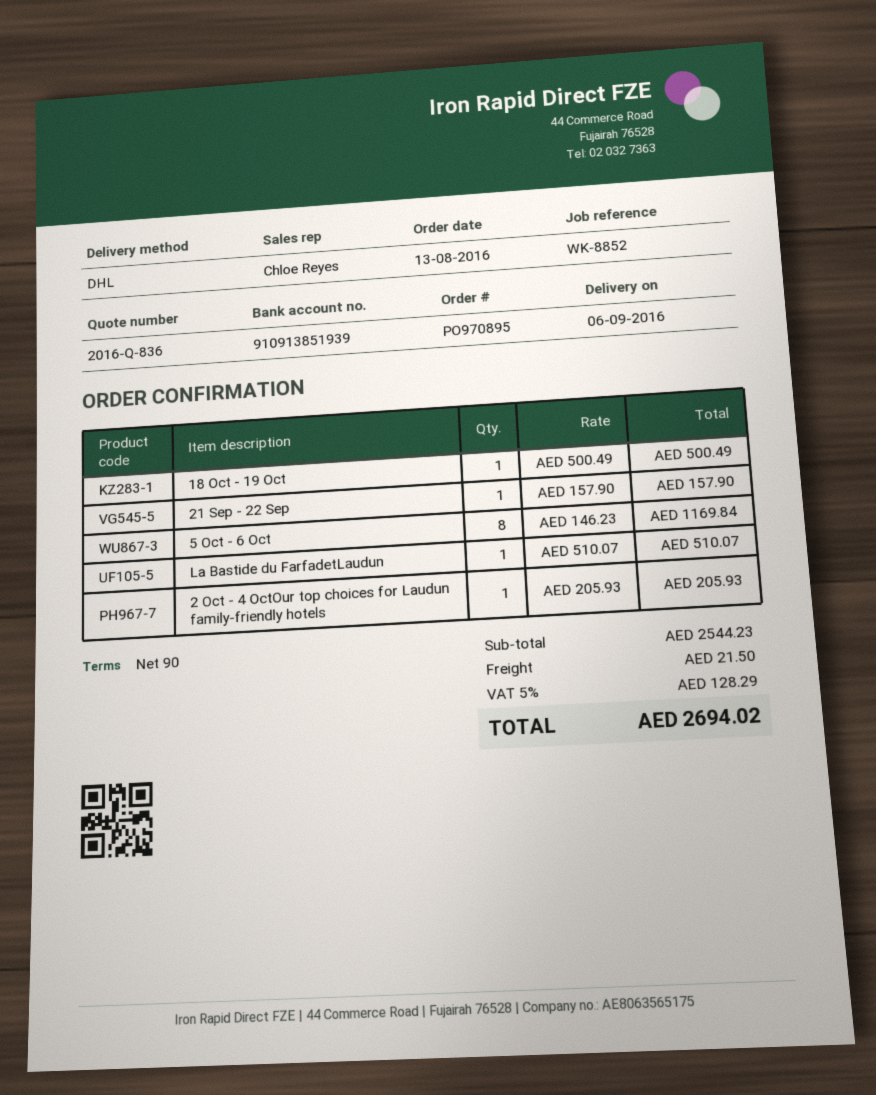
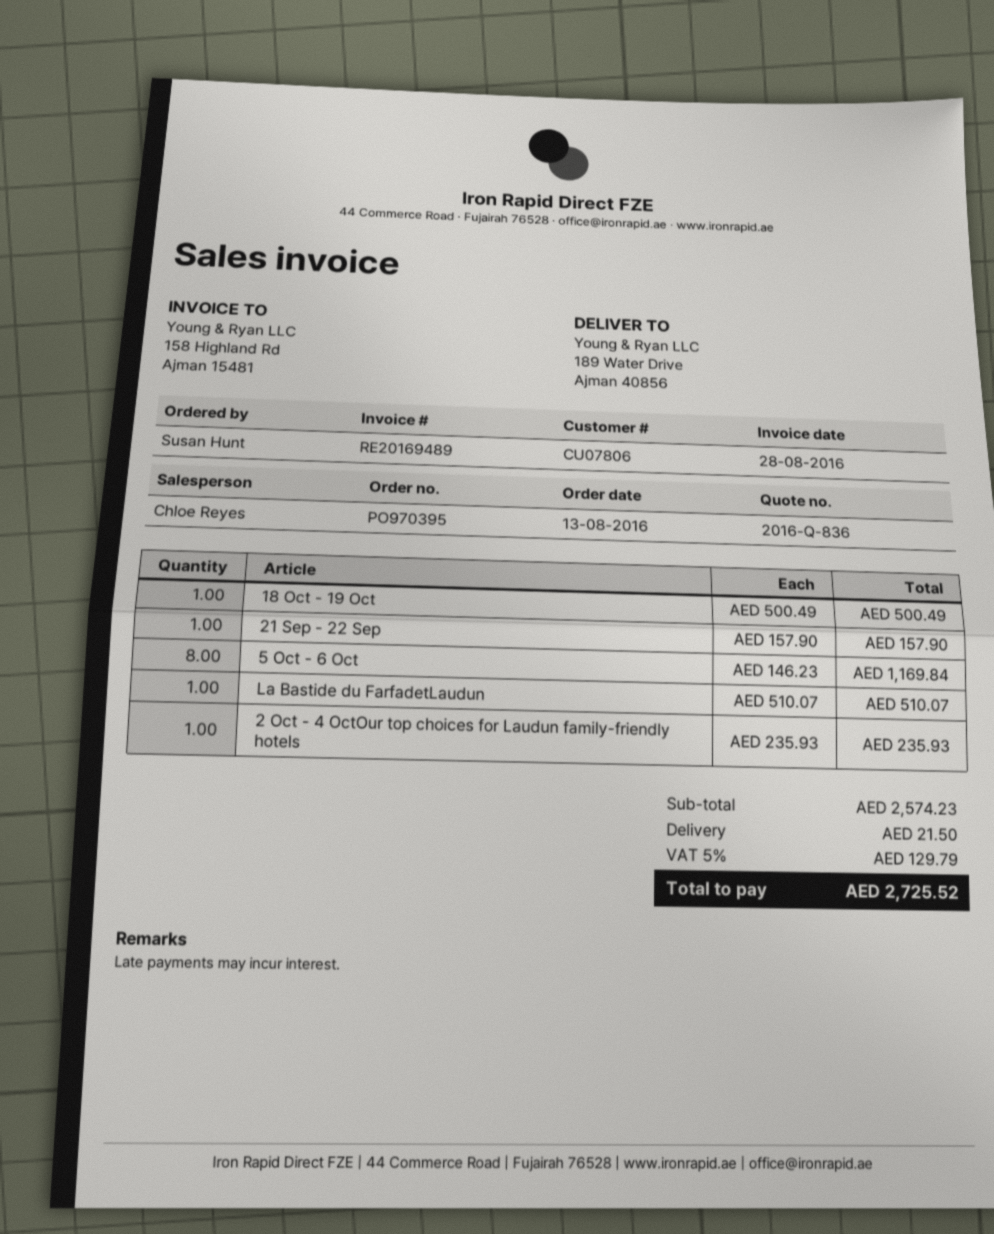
order number: PO970895 -> PO970395
2 Oct - 4 OctOur top choices for Laudun family-friendly hotels: 1 x 205.93 = 205.93 -> 1 x 235.93 = 235.93
subtotal: 2544.23 -> 2574.23
tax: 5% = 128.29 -> 5% = 129.79
total: 2694.02 -> 2725.52

